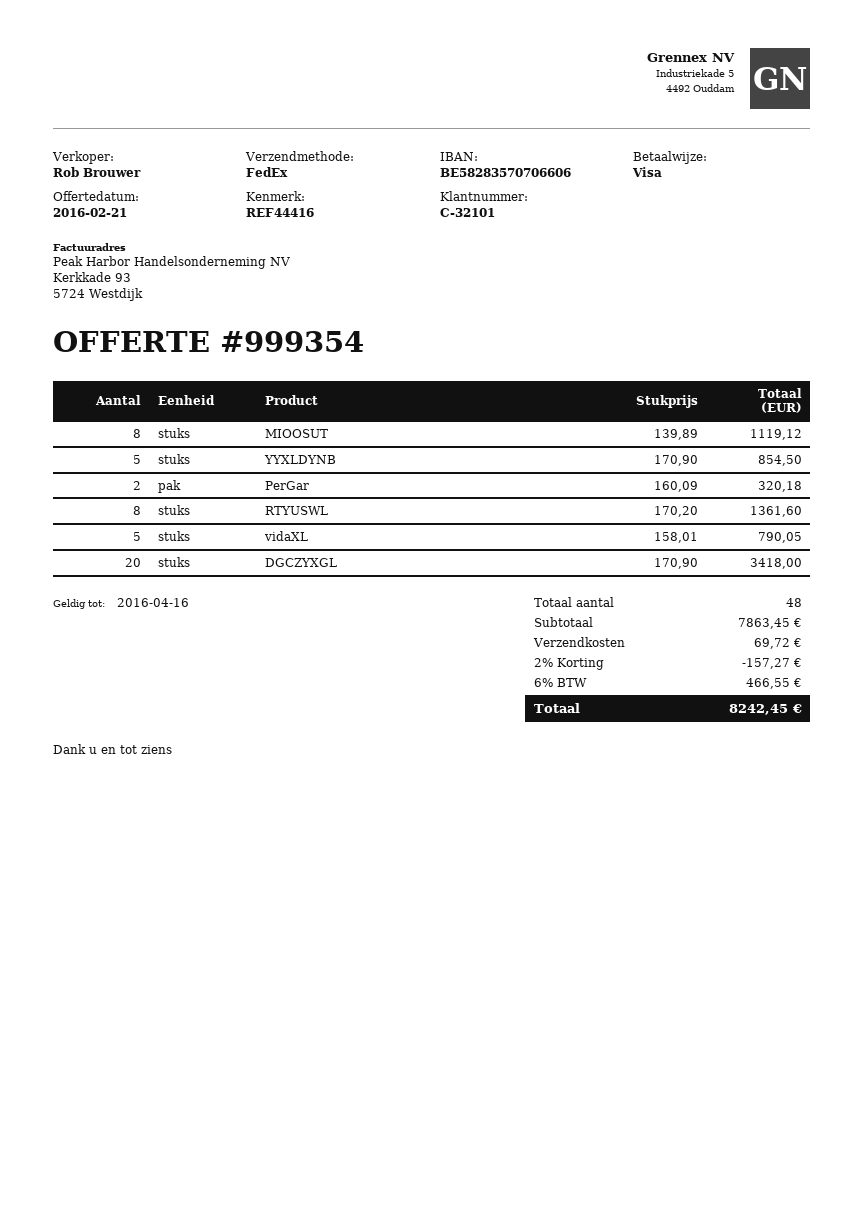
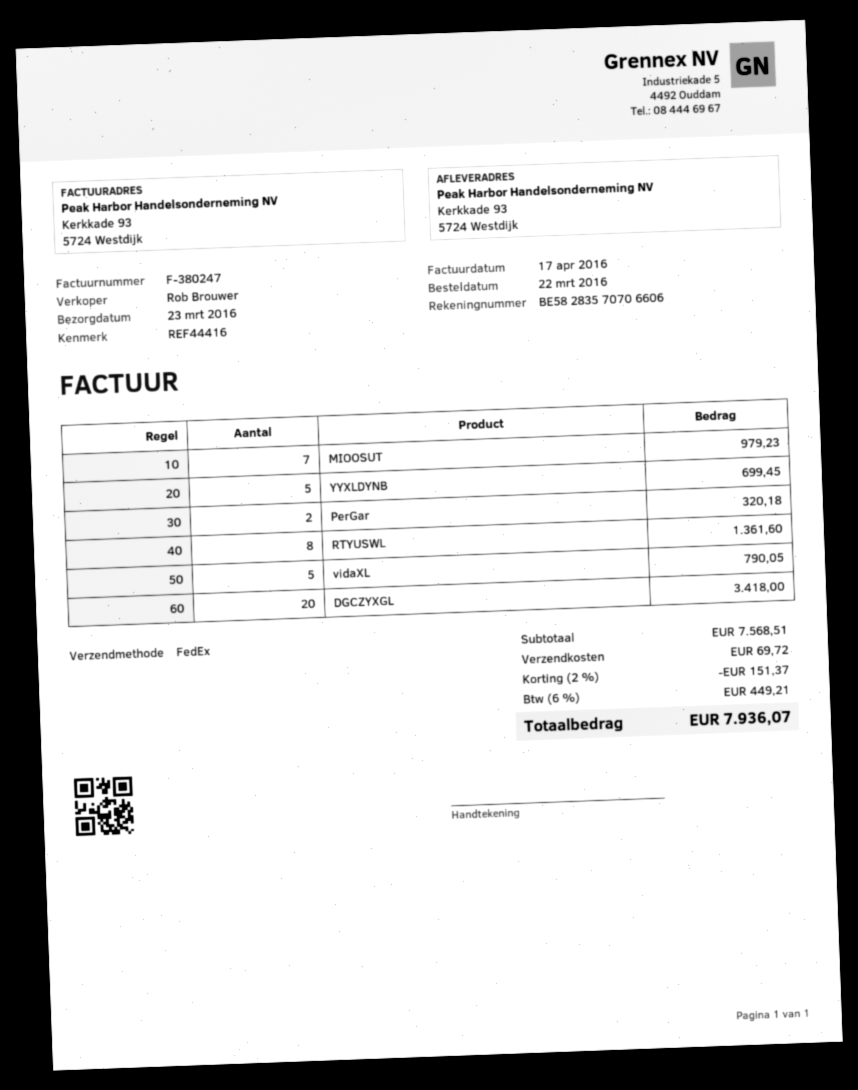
MIOOSUT: 8 for 1119.12 -> 7 for 979.23
YYXLDYNB: 5 for 854.50 -> 5 for 699.45
subtotal: 7863.45 -> 7568.51
discount: 2% = 157.27 -> 2% = 151.37
tax: 6% = 466.55 -> 6% = 449.21
total: 8242.45 -> 7936.07

